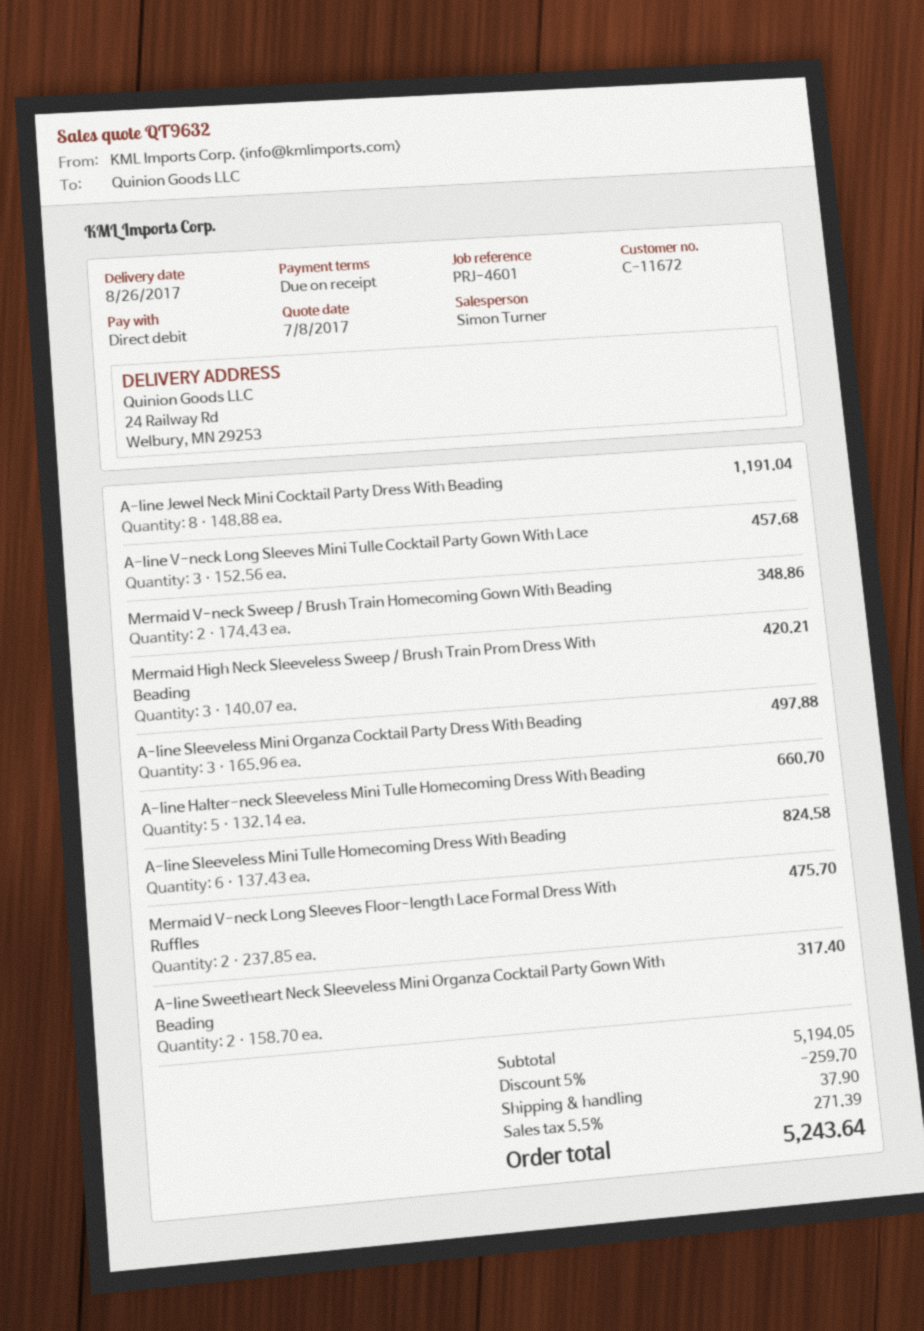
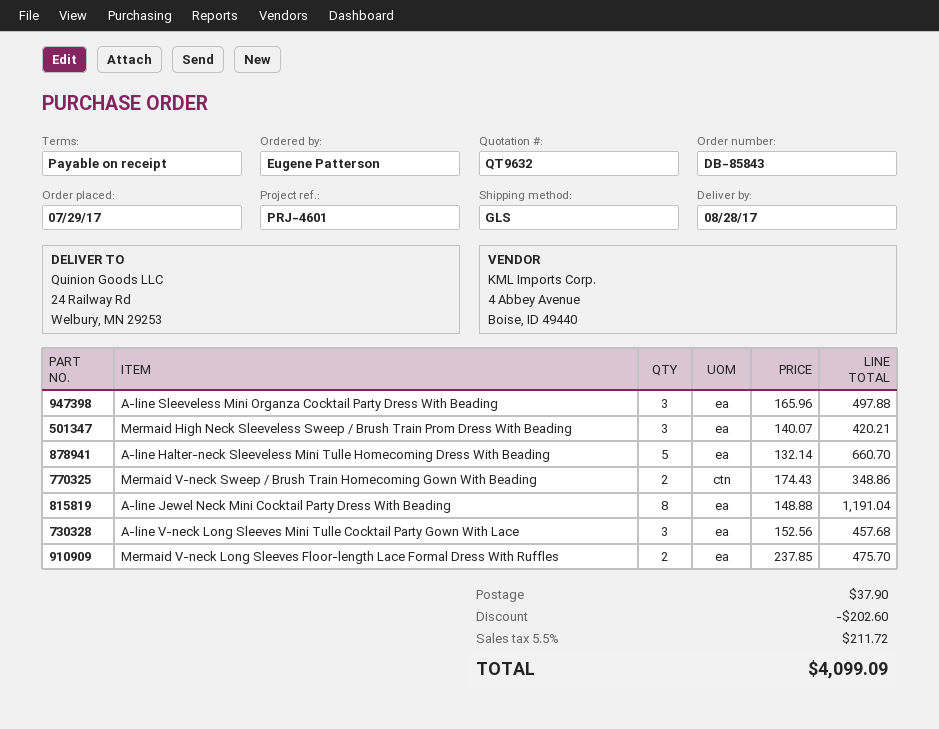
delivery date: 2017-08-26 -> 2017-08-28
A-line Sleeveless Mini Tulle Homecoming Dress With Beading: 6 x 137.43 = 824.58 -> none
A-line Sweetheart Neck Sleeveless Mini Organza Cocktail Party Gown With Beading: 2 x 158.70 = 317.40 -> none
discount: 259.70 -> 202.60
tax: 5.5% = 271.39 -> 5.5% = 211.72
total: 5243.64 -> 4099.09

